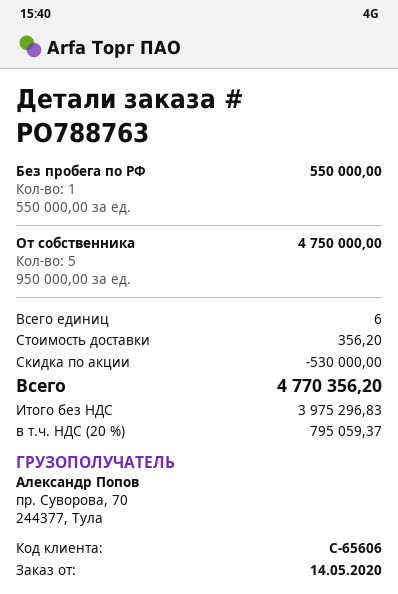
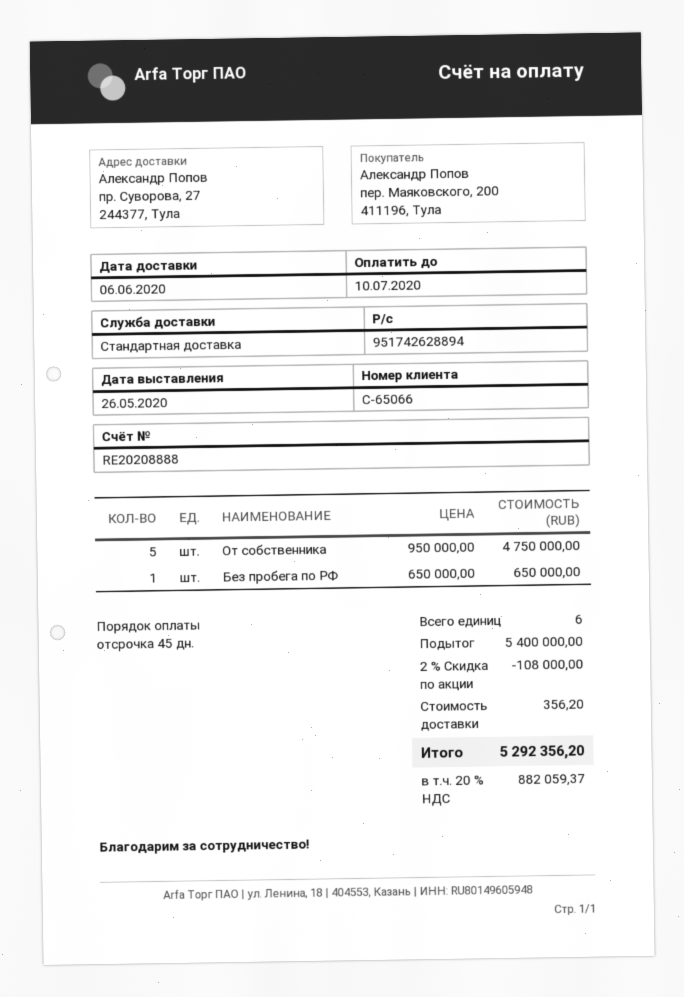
customer number: C-65606 -> C-65066
ship to: пр. Суворова, 70, 244377, Тула -> пр. Суворова, 27, 244377, Тула
Без пробега по РФ: 1 x 550000.00 = 550000.00 -> 1 x 650000.00 = 650000.00
discount: 530000.00 -> 108000.00
tax: 20% = 795059.37 -> 20% = 882059.37
total: 4770356.20 -> 5292356.20

